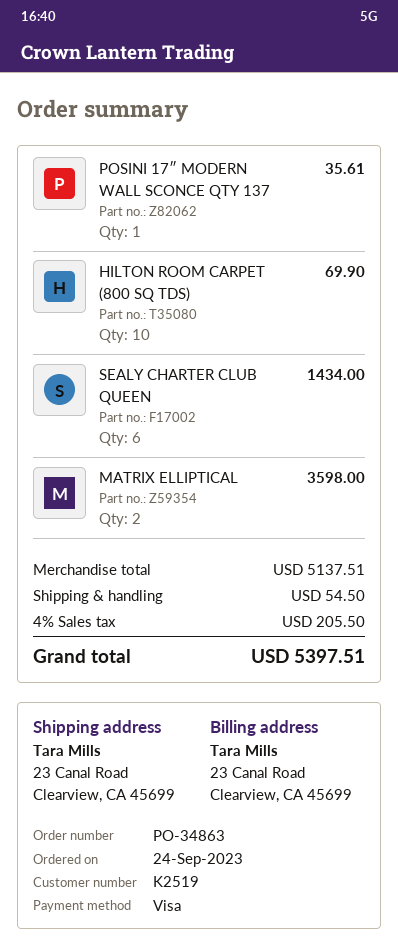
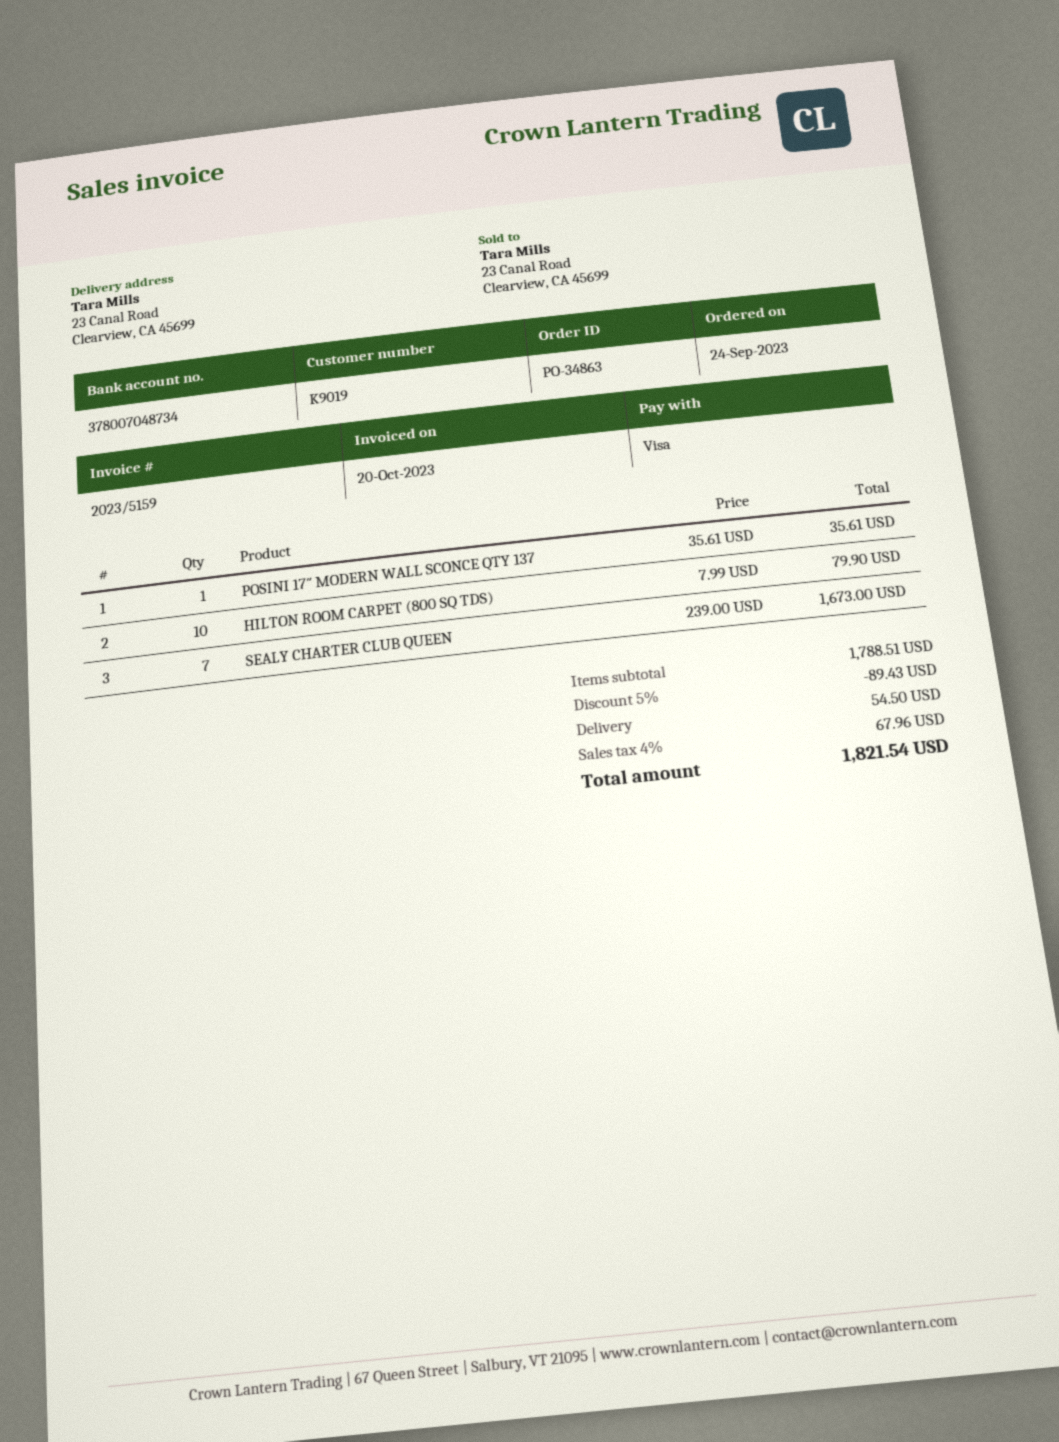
customer number: K2519 -> K9019
HILTON ROOM CARPET (800 SQ TDS): 10 for 69.90 -> 10 for 79.90
SEALY CHARTER CLUB QUEEN: 6 for 1434.00 -> 7 for 1673.00
MATRIX ELLIPTICAL: 2 for 3598.00 -> none
subtotal: 5137.51 -> 1788.51
discount: none -> 5% = 89.43
tax: 4% = 205.50 -> 4% = 67.96
total: 5397.51 -> 1821.54

